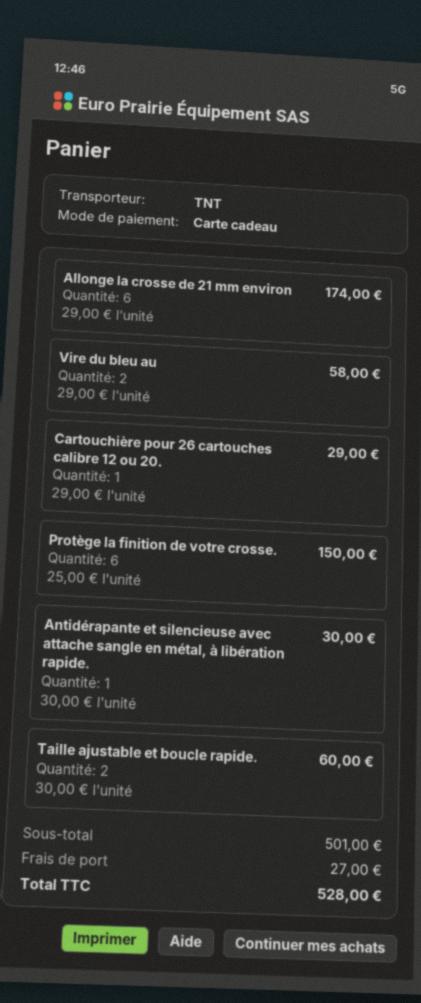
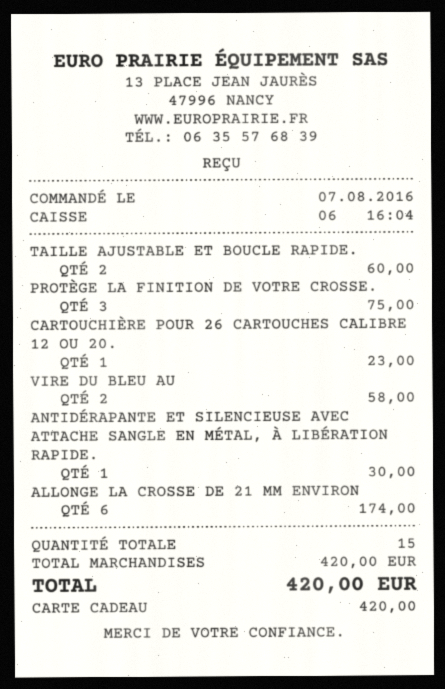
Cartouchière pour 26 cartouches calibre 12 ou 20.: 1 for 29.00 -> 1 for 23.00
Protège la finition de votre crosse.: 6 for 150.00 -> 3 for 75.00
subtotal: 501.00 -> 420.00
shipping: 27.00 -> none
total: 528.00 -> 420.00

